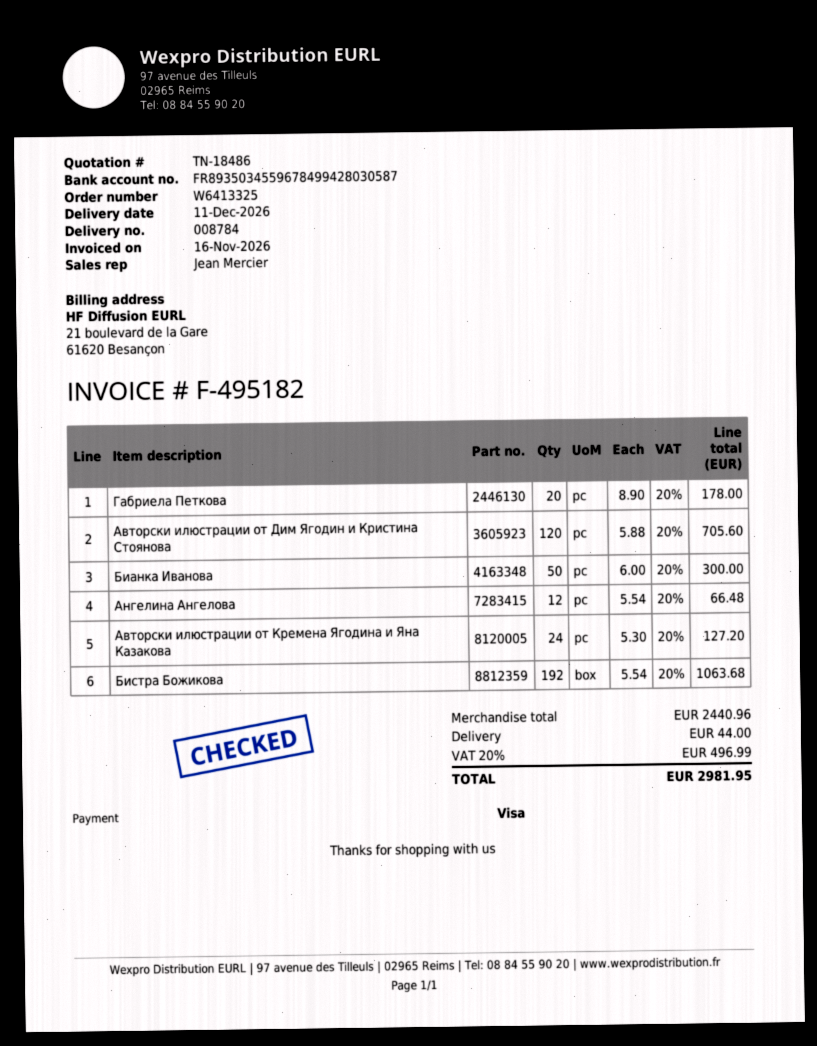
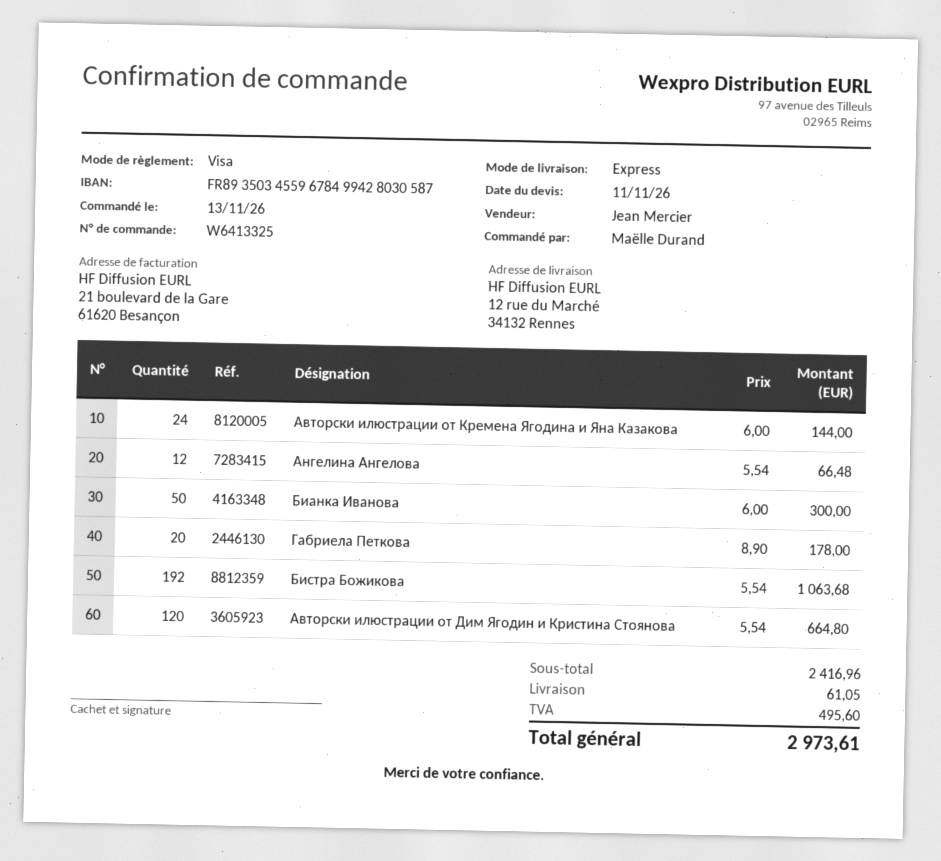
Авторски илюстрации от Дим Ягодин и Кристина Стоянова: 120 x 5.88 = 705.60 -> 120 x 5.54 = 664.80
Авторски илюстрации от Кремена Ягодина и Яна Казакова: 24 x 5.30 = 127.20 -> 24 x 6.00 = 144.00
subtotal: 2440.96 -> 2416.96
shipping: 44.00 -> 61.05
tax: 496.99 -> 495.60
total: 2981.95 -> 2973.61

